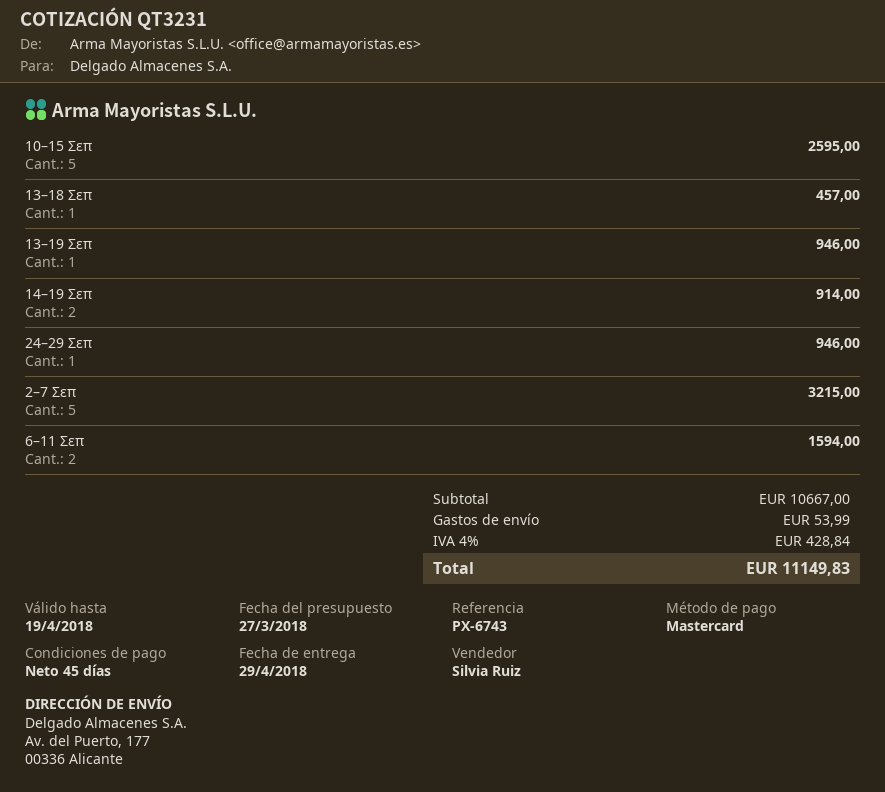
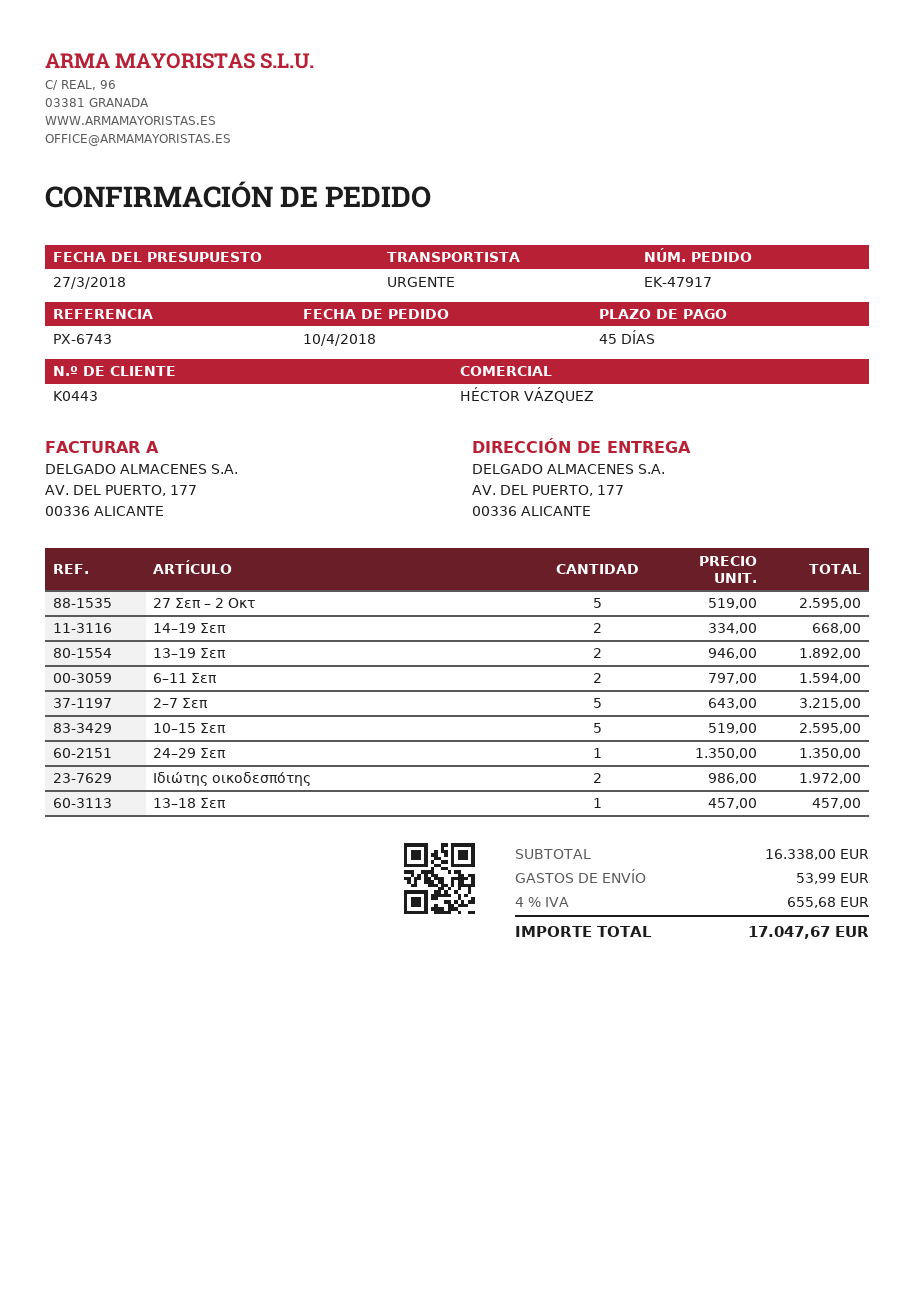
sales rep: Silvia Ruiz -> HÉCTOR VÁZQUEZ
13–19 Σεπ: 1 for 946.00 -> 2 for 1892.00
14–19 Σεπ: 2 for 914.00 -> 2 for 668.00
24–29 Σεπ: 1 for 946.00 -> 1 for 1350.00
27 Σεπ – 2 Οκτ: none -> 5 for 2595.00
Ιδιώτης οικοδεσπότης: none -> 2 for 1972.00
subtotal: 10667.00 -> 16338.00
tax: 4% = 428.84 -> 4% = 655.68
total: 11149.83 -> 17047.67

